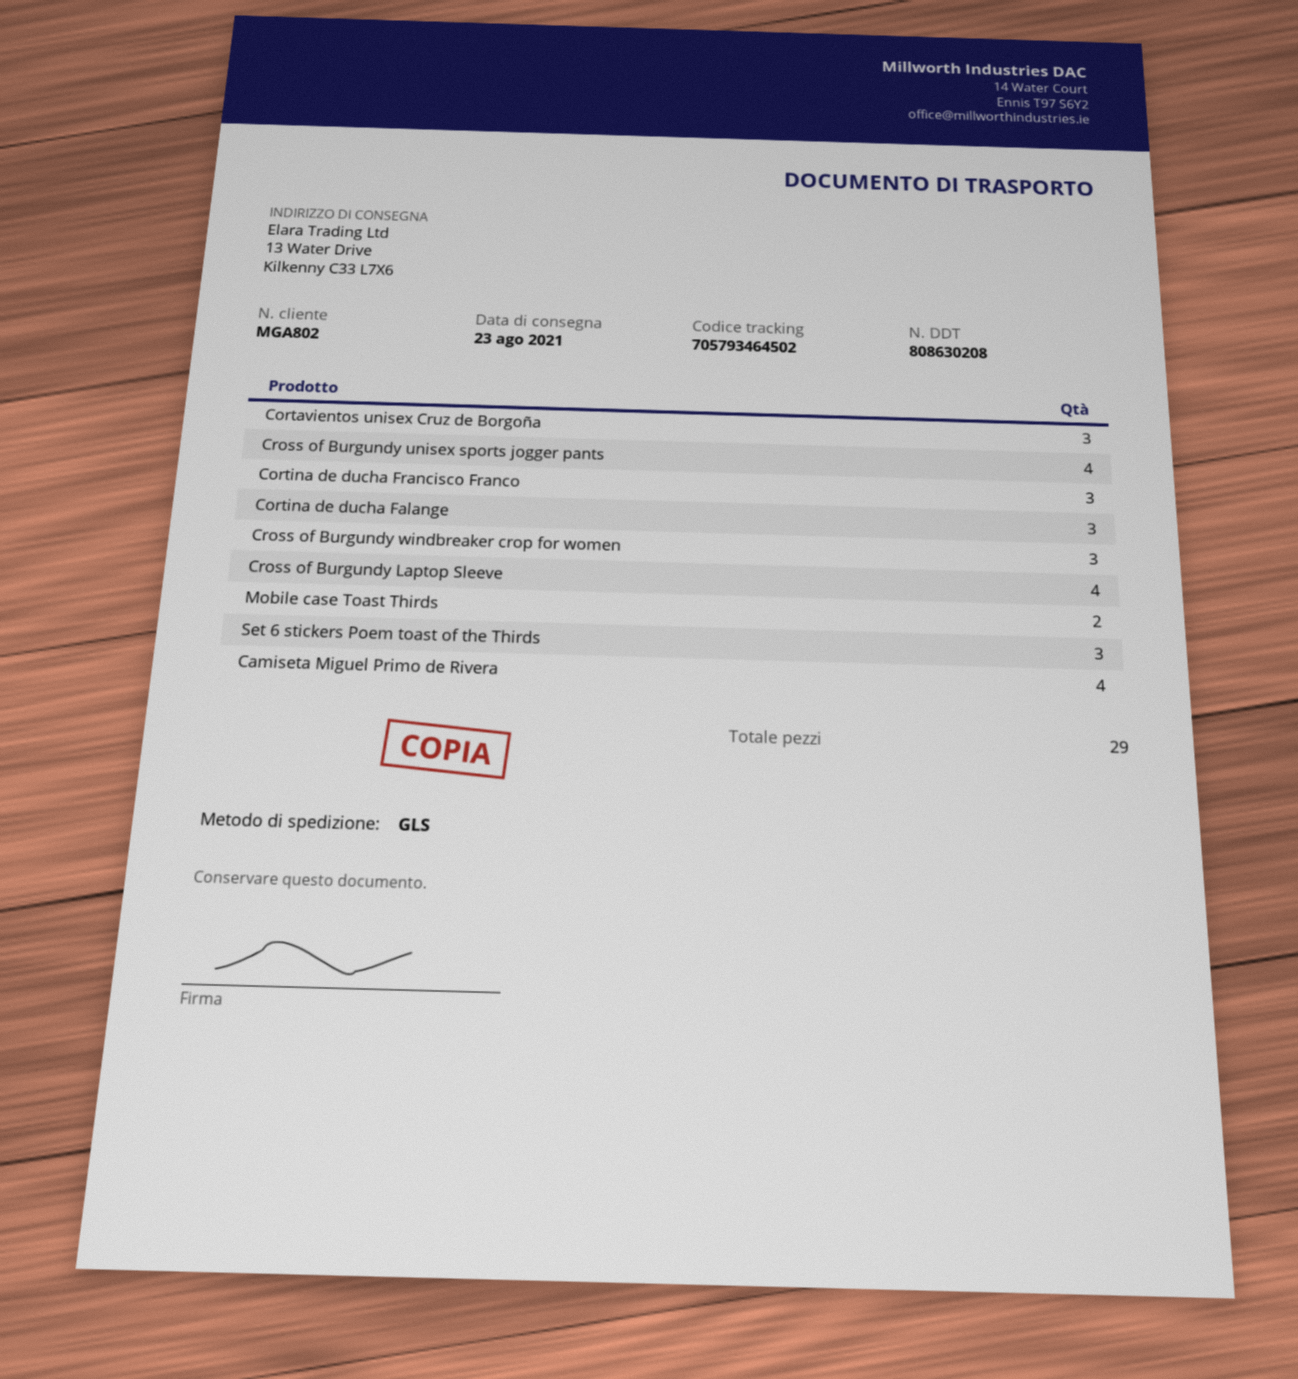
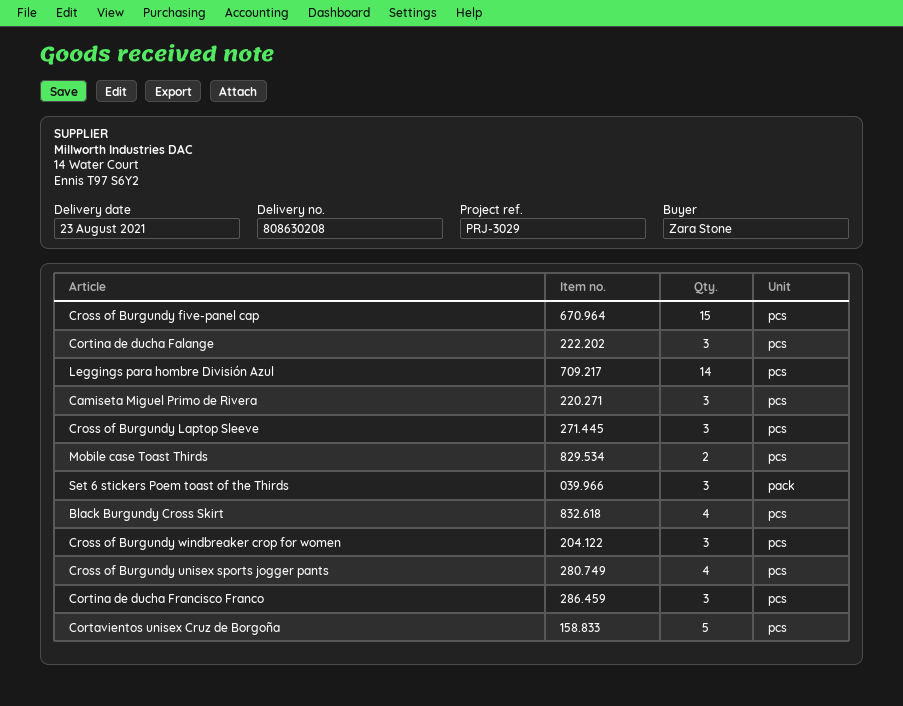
Cortavientos unisex Cruz de Borgoña: 3 -> 5
Cross of Burgundy Laptop Sleeve: 4 -> 3
Camiseta Miguel Primo de Rivera: 4 -> 3
Cross of Burgundy five-panel cap: none -> 15
Leggings para hombre División Azul: none -> 14
Black Burgundy Cross Skirt: none -> 4

